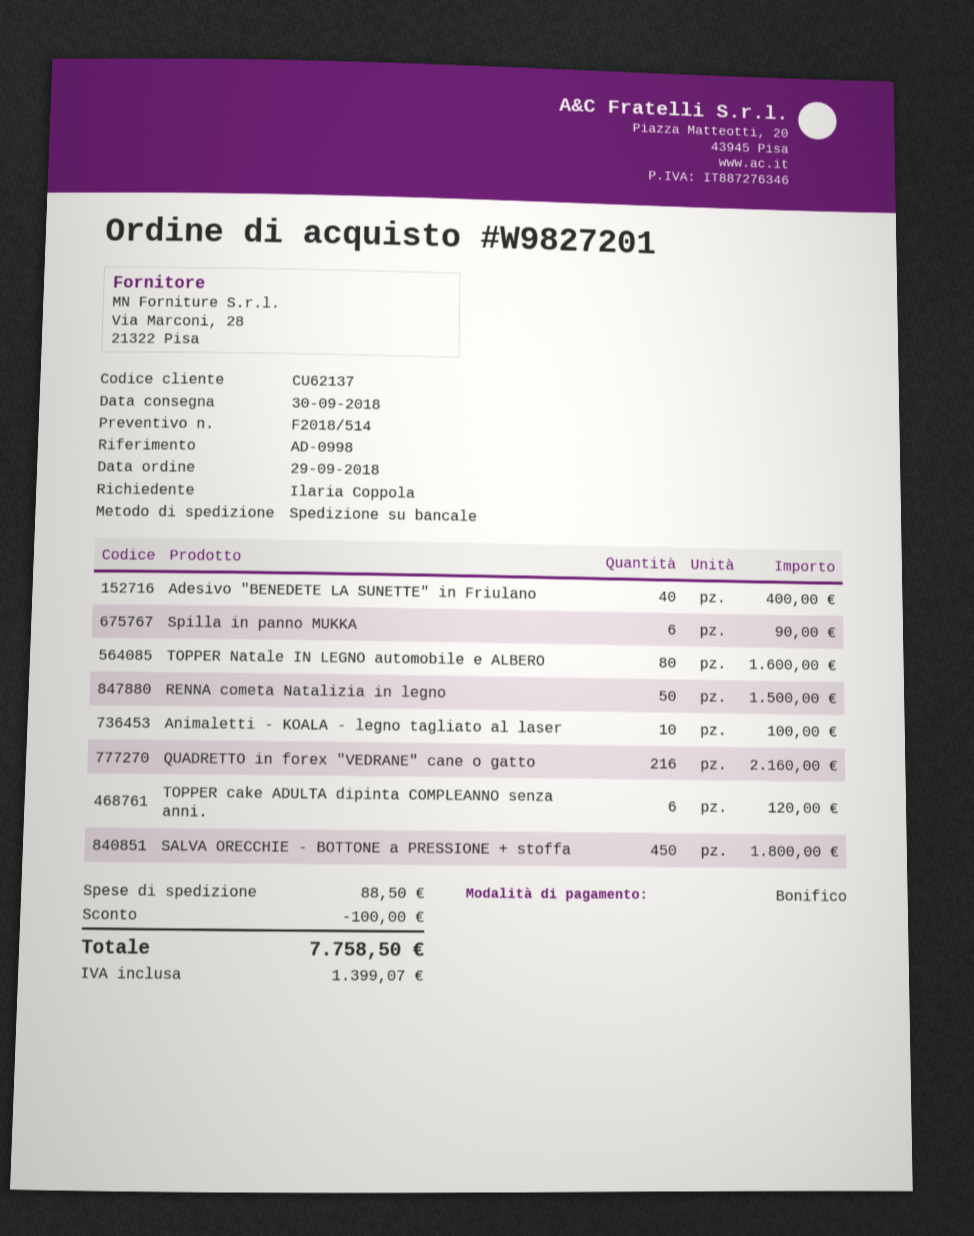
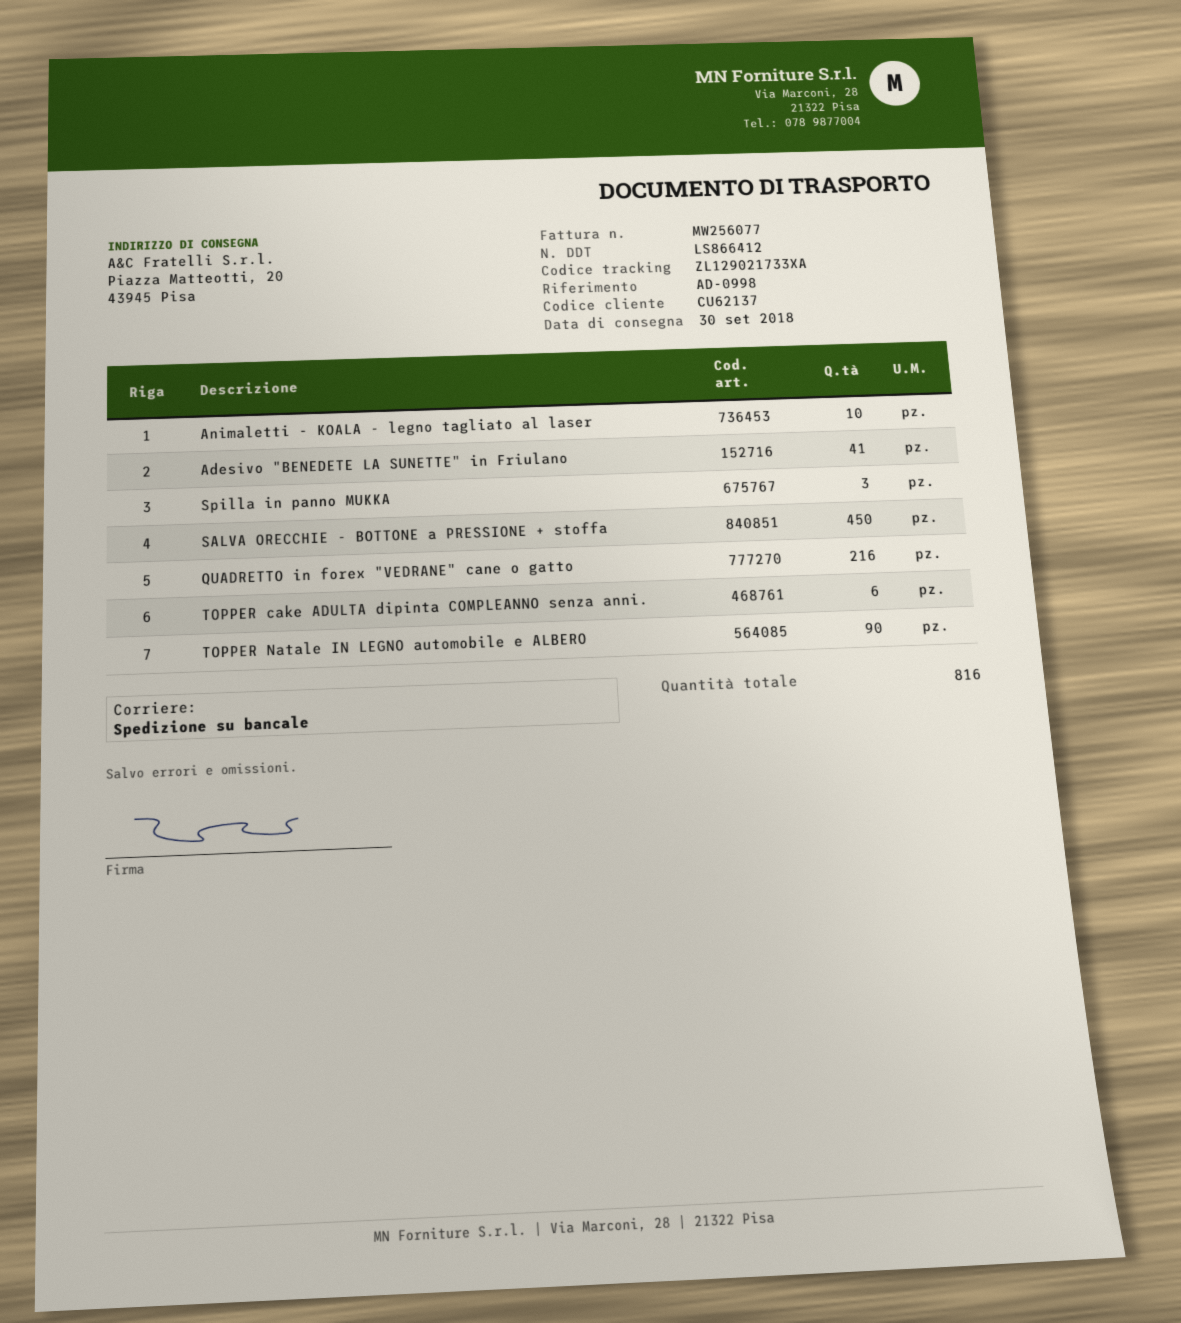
Adesivo "BENEDETE LA SUNETTE" in Friulano: 40 -> 41
Spilla in panno MUKKA: 6 -> 3
TOPPER Natale IN LEGNO automobile e ALBERO: 80 -> 90
RENNA cometa Natalizia in legno: 50 -> none

